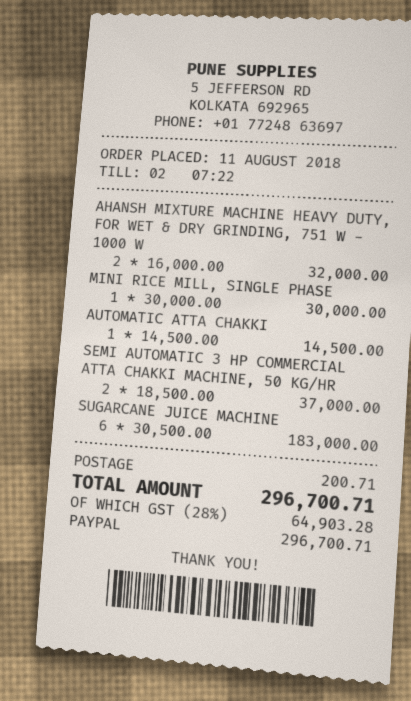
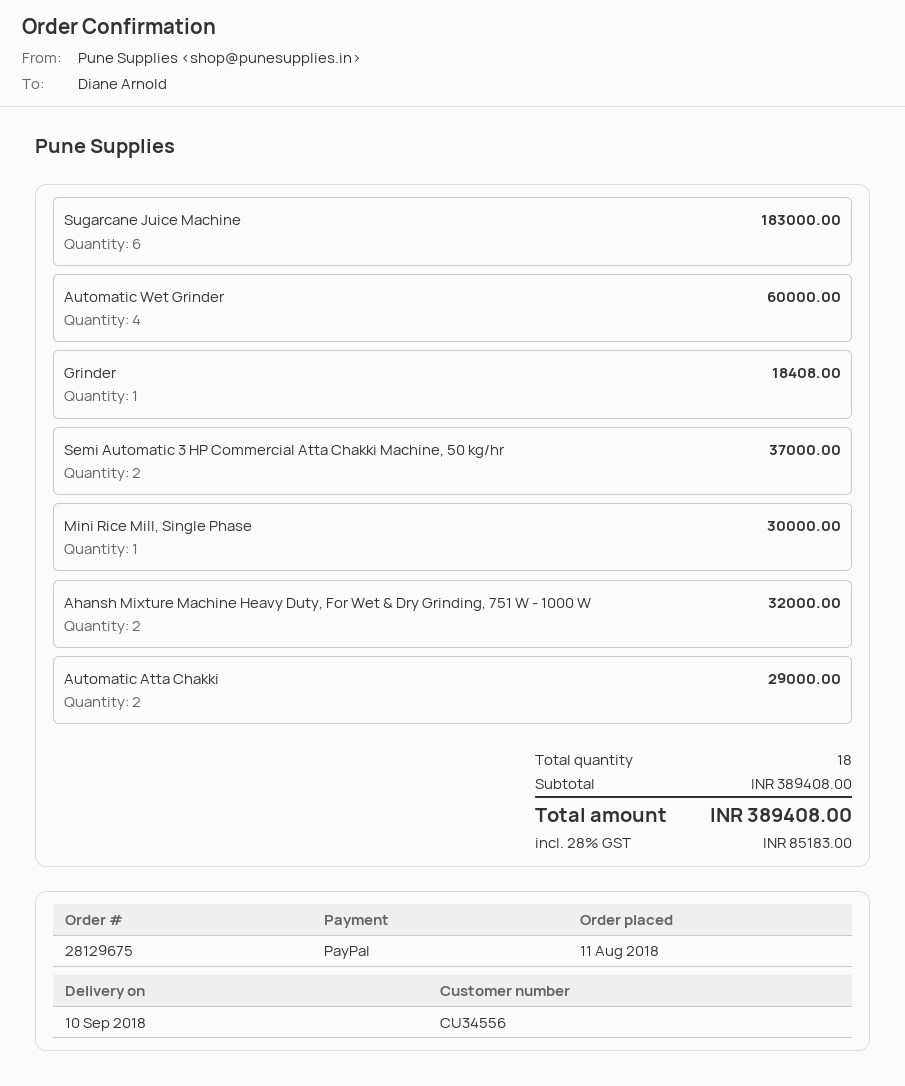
AUTOMATIC ATTA CHAKKI: 1 for 14500.00 -> 2 for 29000.00
Automatic Wet Grinder: none -> 4 for 60000.00
Grinder: none -> 1 for 18408.00
shipping: 200.71 -> none
tax: 28% = 64903.28 -> 28% = 85183.00
total: 296700.71 -> 389408.00

